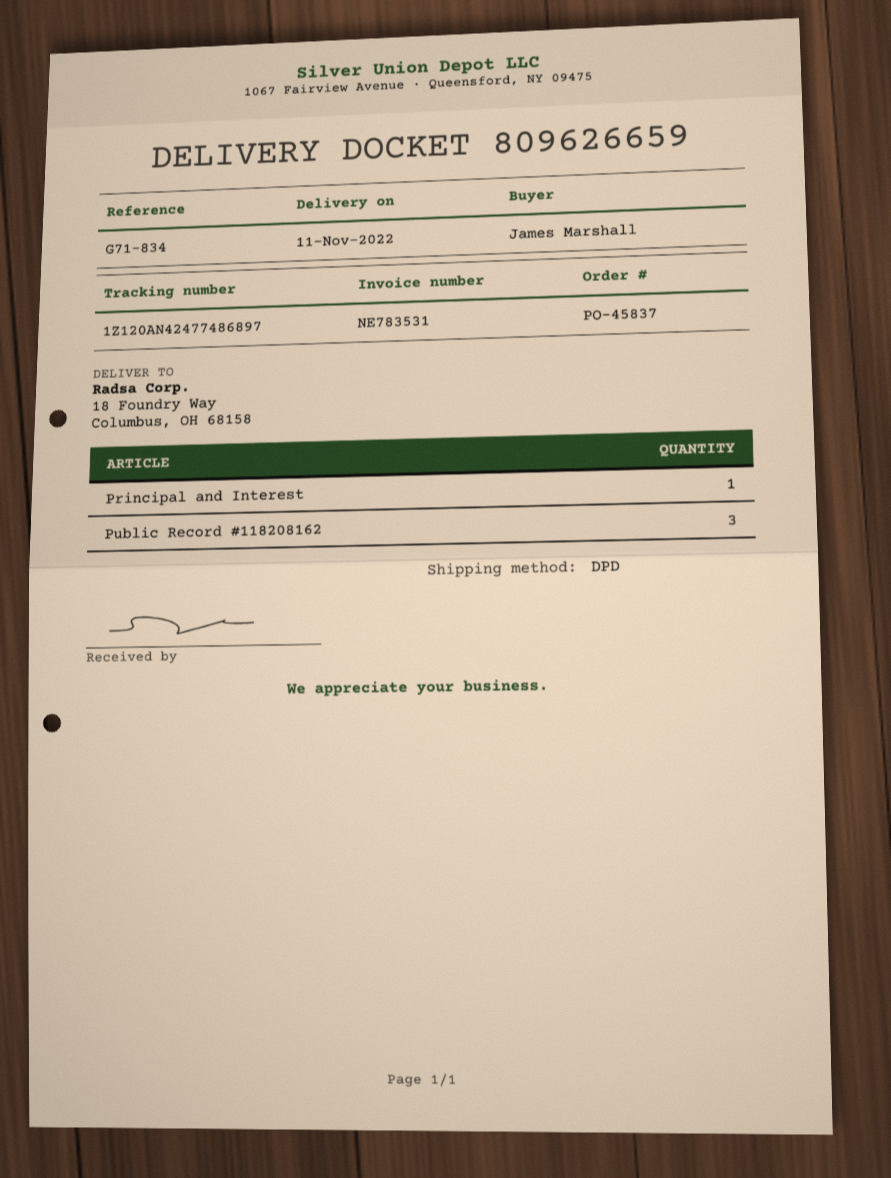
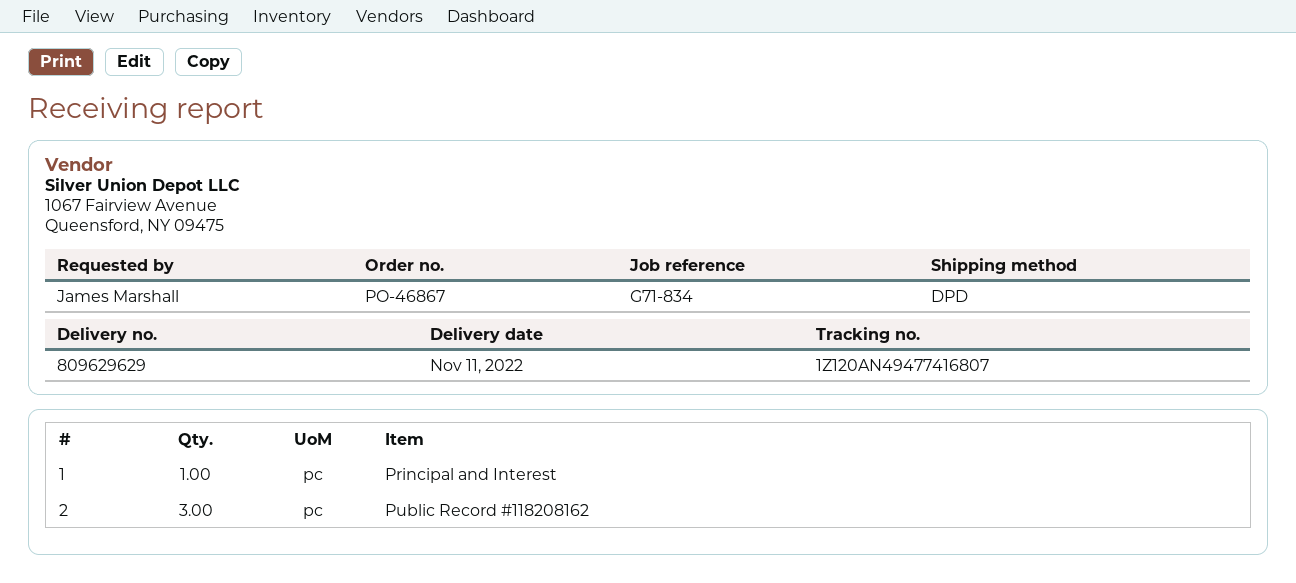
order number: PO-45837 -> PO-46867
delivery note number: 809626659 -> 809629629
tracking number: 1Z120AN42477486897 -> 1Z120AN49477416807

